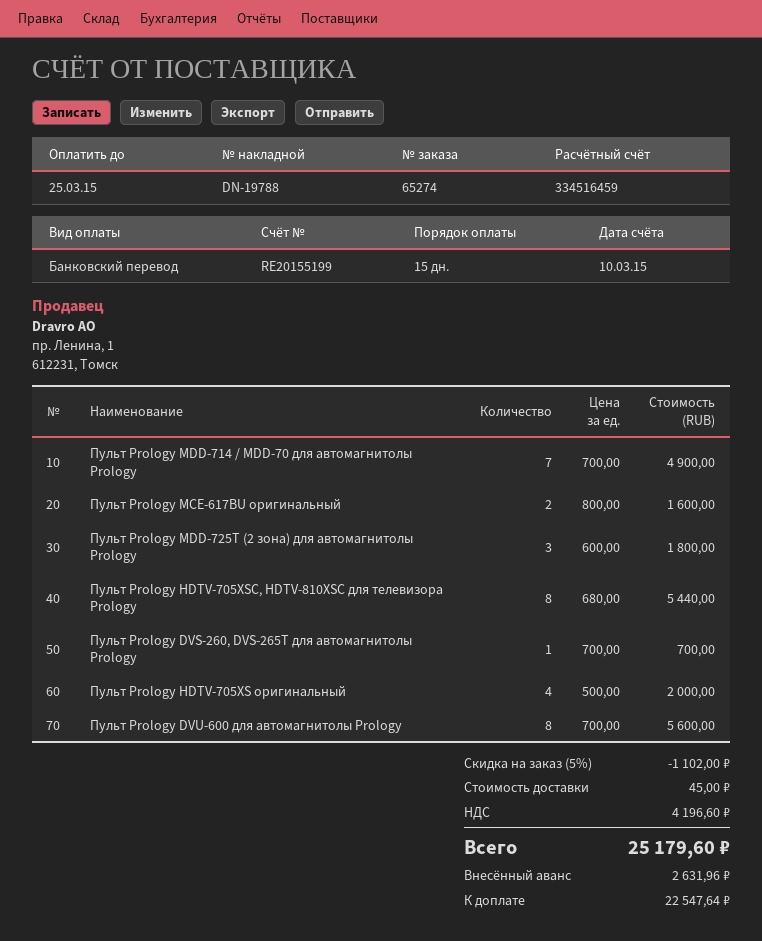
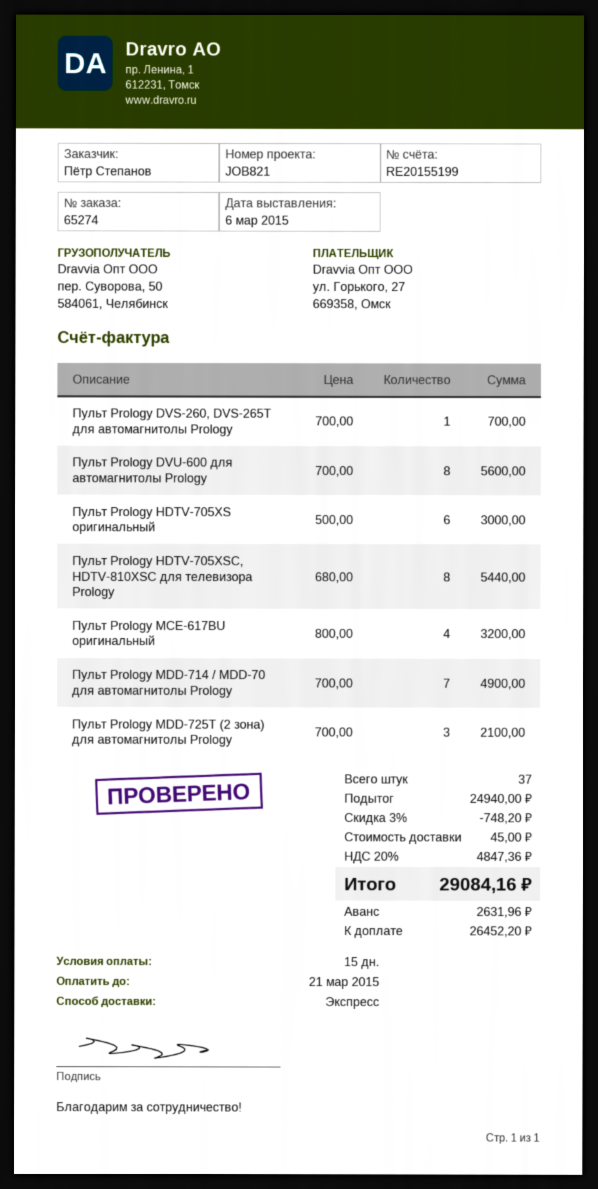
invoice date: 2015-03-10 -> 2015-03-06
due date: 2015-03-25 -> 2015-03-21
Пульт Prology MCE-617BU оригинальный: 2 x 800.00 = 1600.00 -> 4 x 800.00 = 3200.00
Пульт Prology MDD-725T (2 зона) для автомагнитолы Prology: 3 x 600.00 = 1800.00 -> 3 x 700.00 = 2100.00
Пульт Prology HDTV-705XS оригинальный: 4 x 500.00 = 2000.00 -> 6 x 500.00 = 3000.00
discount: 5% = 1102.00 -> 3% = 748.20
tax: 4196.60 -> 4847.36
total: 25179.60 -> 29084.16
balance: 22547.64 -> 26452.20

